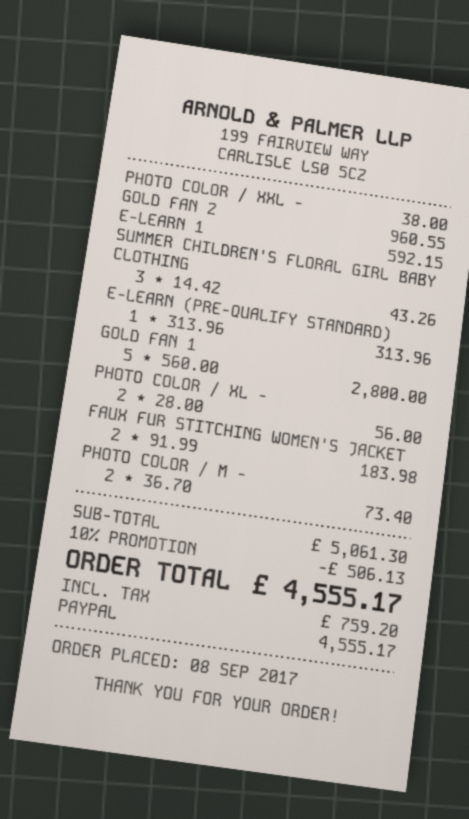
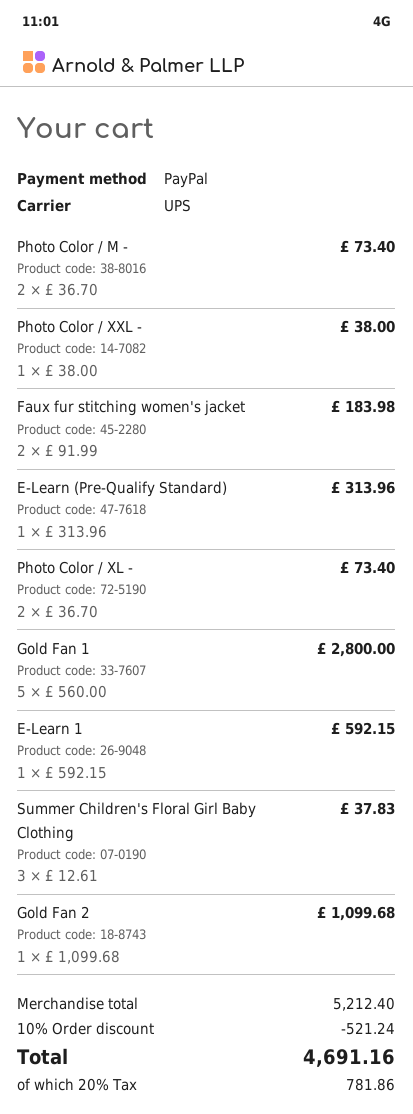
GOLD FAN 2: 1 x 960.55 = 960.55 -> 1 x 1099.68 = 1099.68
SUMMER CHILDREN'S FLORAL GIRL BABY CLOTHING: 3 x 14.42 = 43.26 -> 3 x 12.61 = 37.83
PHOTO COLOR / XL -: 2 x 28.00 = 56.00 -> 2 x 36.70 = 73.40
subtotal: 5061.30 -> 5212.40
discount: 10% = 506.13 -> 10% = 521.24
tax: 759.20 -> 781.86
total: 4555.17 -> 4691.16

